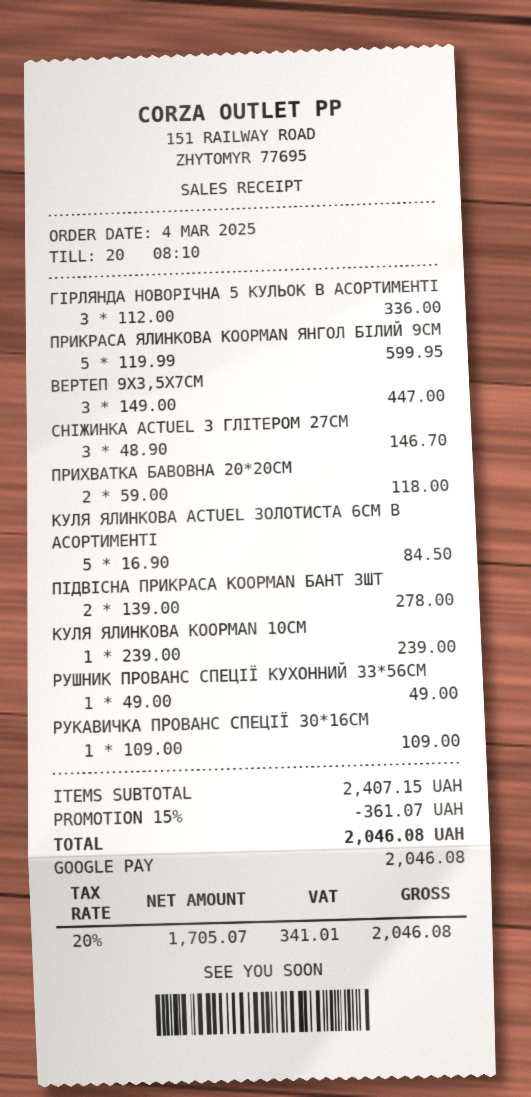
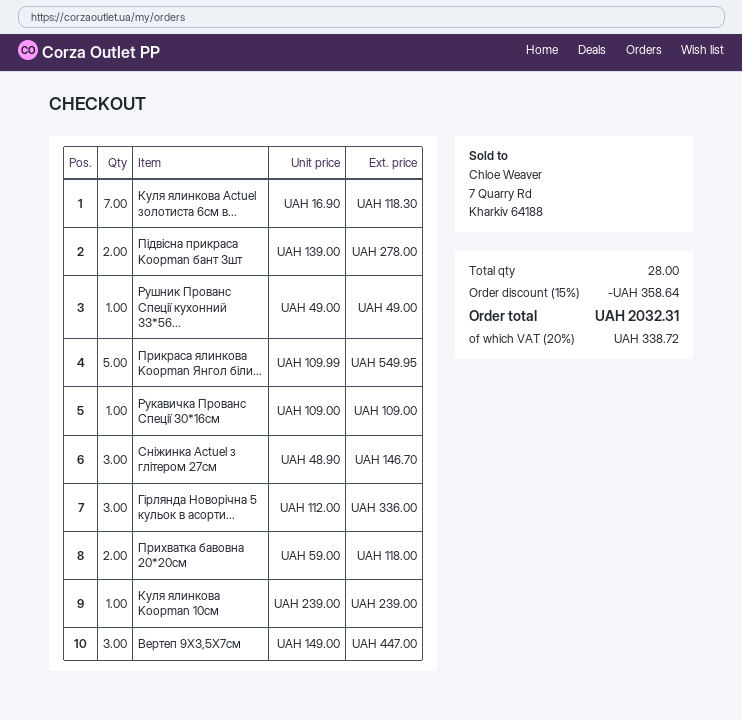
ПРИКРАСА ЯЛИНКОВА KOOPMAN ЯНГОЛ БІЛИЙ 9СМ: 5 x 119.99 = 599.95 -> 5 x 109.99 = 549.95
КУЛЯ ЯЛИНКОВА ACTUEL ЗОЛОТИСТА 6СМ В АСОРТИМЕНТІ: 5 x 16.90 = 84.50 -> 7 x 16.90 = 118.30
discount: 15% = 361.07 -> 15% = 358.64
tax: 20% = 341.01 -> 20% = 338.72
total: 2046.08 -> 2032.31

